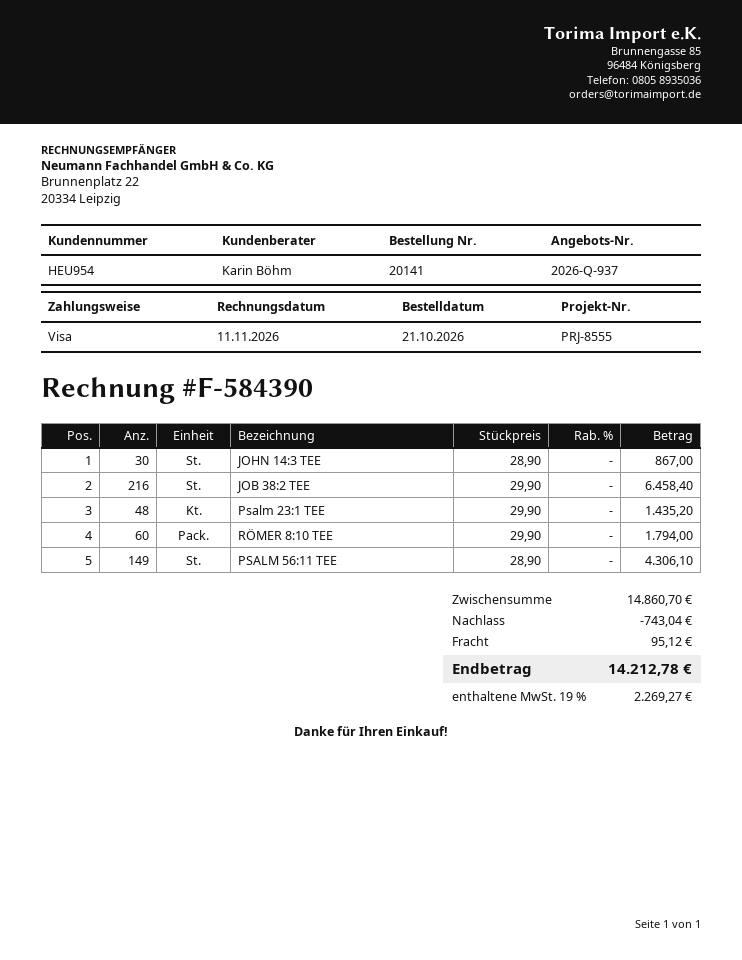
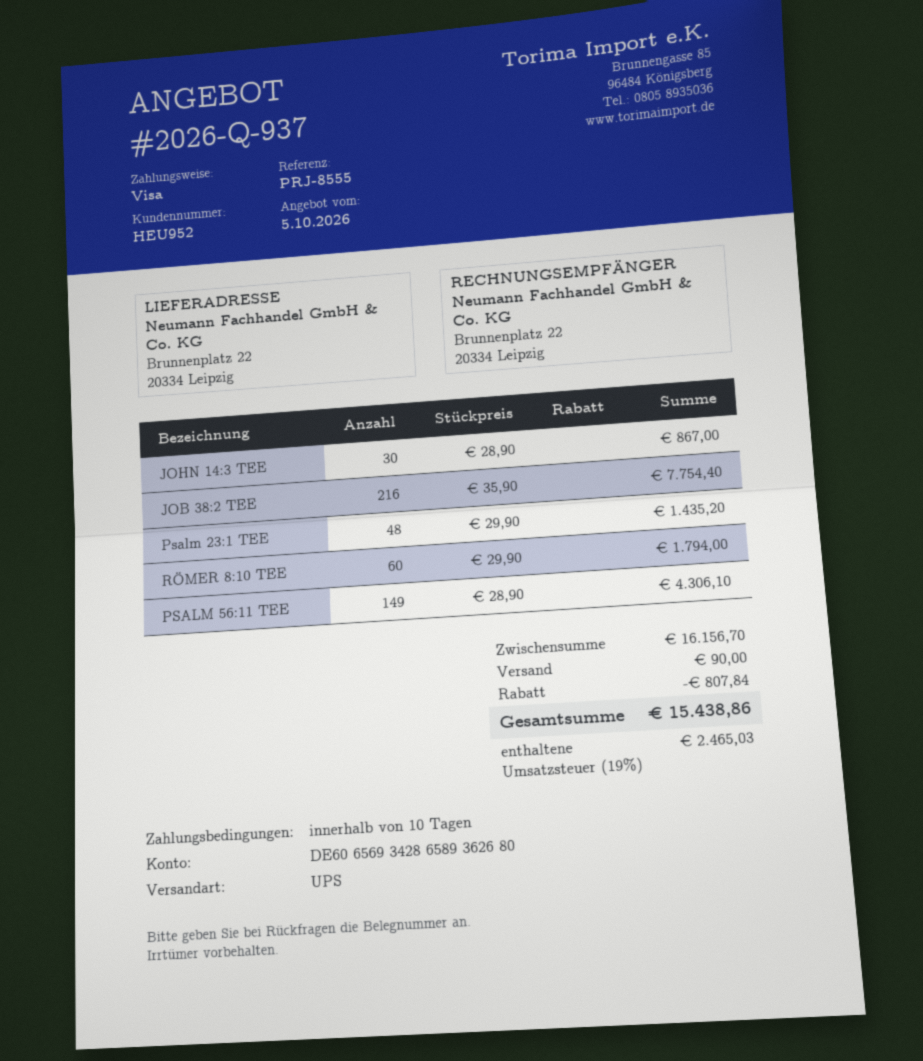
customer number: HEU954 -> HEU952
JOB 38:2 TEE: 216 x 29.90 = 6458.40 -> 216 x 35.90 = 7754.40
subtotal: 14860.70 -> 16156.70
discount: 743.04 -> 807.84
shipping: 95.12 -> 90.00
tax: 19% = 2269.27 -> 19% = 2465.03
total: 14212.78 -> 15438.86

